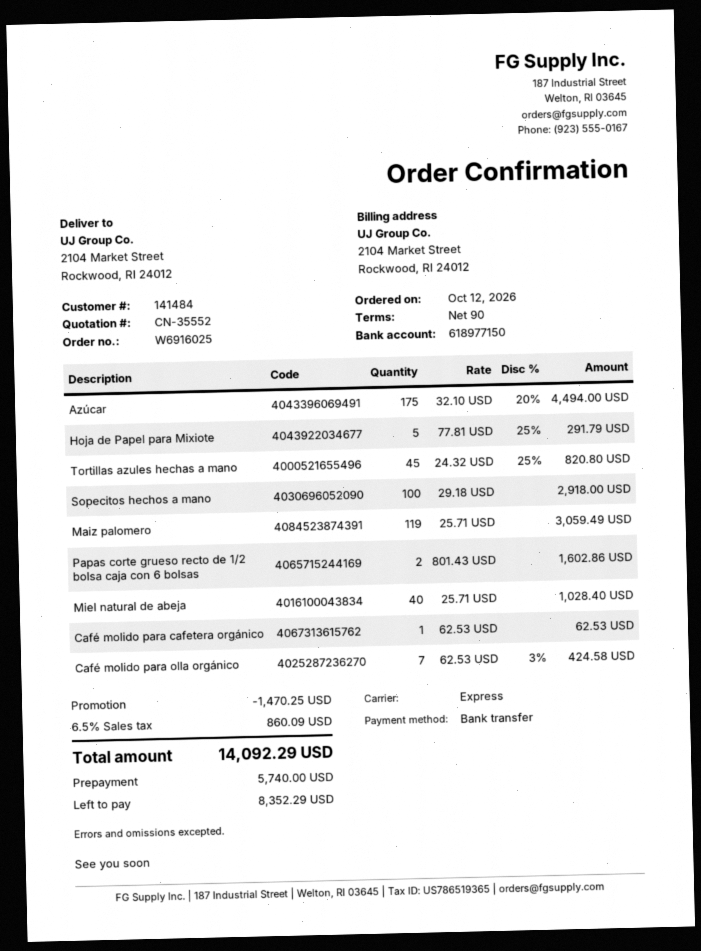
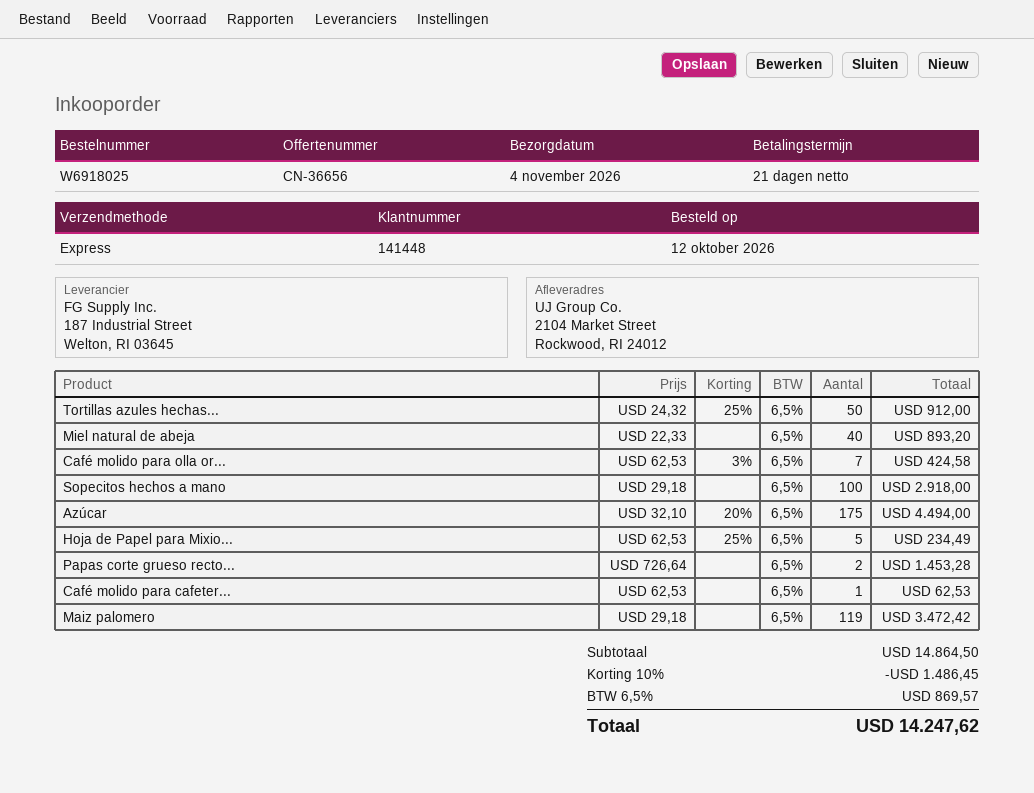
quote number: CN-35552 -> CN-36656
order number: W6916025 -> W6918025
payment terms: 90 days -> 21 days
customer number: 141484 -> 141448
Hoja de Papel para Mixiote: 5 x 77.81 - 25% = 291.79 -> 5 x 62.53 - 25% = 234.49
Tortillas azules hechas a mano: 45 x 24.32 - 25% = 820.80 -> 50 x 24.32 - 25% = 912.00
Maiz palomero: 119 x 25.71 = 3059.49 -> 119 x 29.18 = 3472.42
Papas corte grueso recto de 1/2 bolsa caja con 6 bolsas: 2 x 801.43 = 1602.86 -> 2 x 726.64 = 1453.28
Miel natural de abeja: 40 x 25.71 = 1028.40 -> 40 x 22.33 = 893.20
discount: 1470.25 -> 1486.45
tax: 6.5% = 860.09 -> 6.5% = 869.57
total: 14092.29 -> 14247.62

